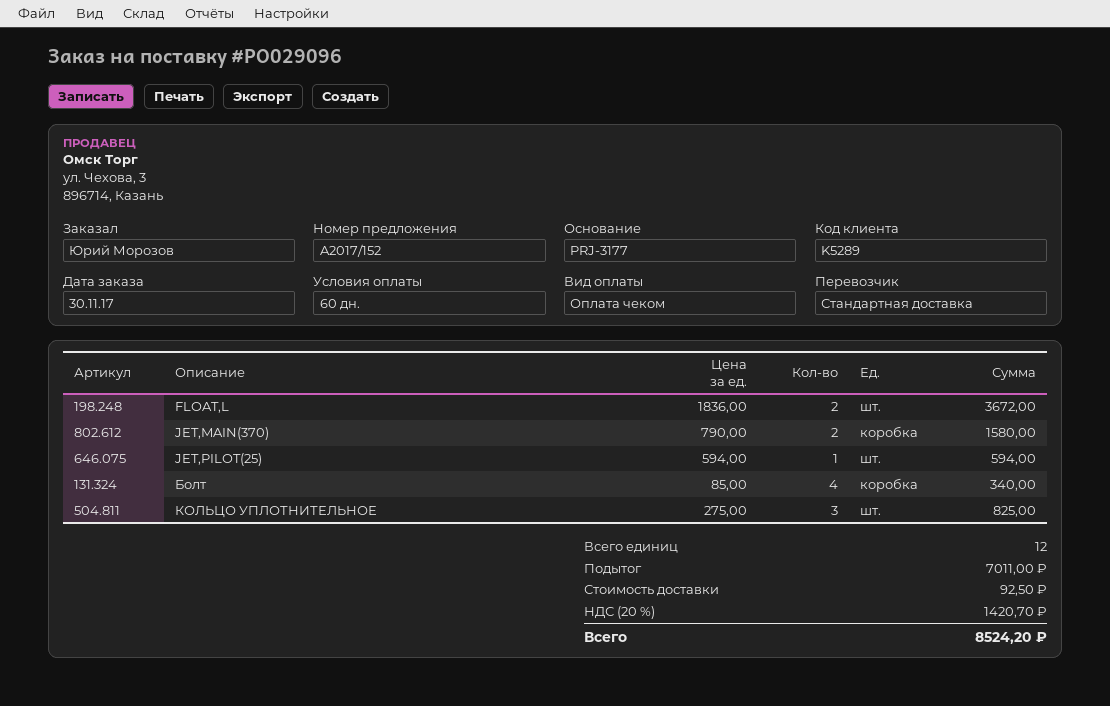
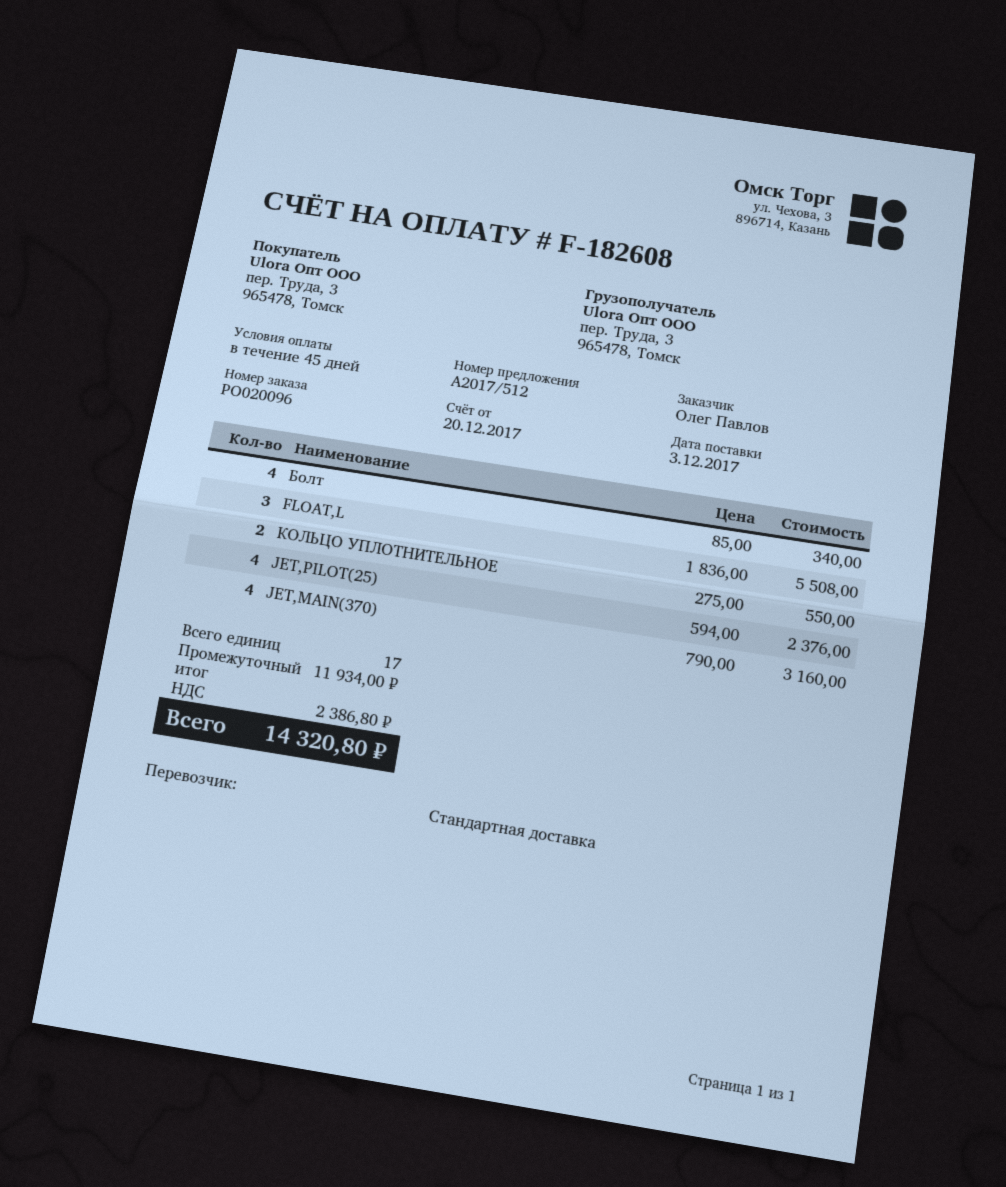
quote number: A2017/152 -> A2017/512
order number: PO029096 -> PO020096
payment terms: 60 days -> 45 days
ordered by: Юрий Морозов -> Олег Павлов
FLOAT,L: 2 x 1836.00 = 3672.00 -> 3 x 1836.00 = 5508.00
JET,MAIN(370): 2 x 790.00 = 1580.00 -> 4 x 790.00 = 3160.00
JET,PILOT(25): 1 x 594.00 = 594.00 -> 4 x 594.00 = 2376.00
КОЛЬЦО УПЛОТНИТЕЛЬНОЕ: 3 x 275.00 = 825.00 -> 2 x 275.00 = 550.00
total quantity: 12 -> 17
subtotal: 7011.00 -> 11934.00
shipping: 92.50 -> none
tax: 1420.70 -> 2386.80
total: 8524.20 -> 14320.80

